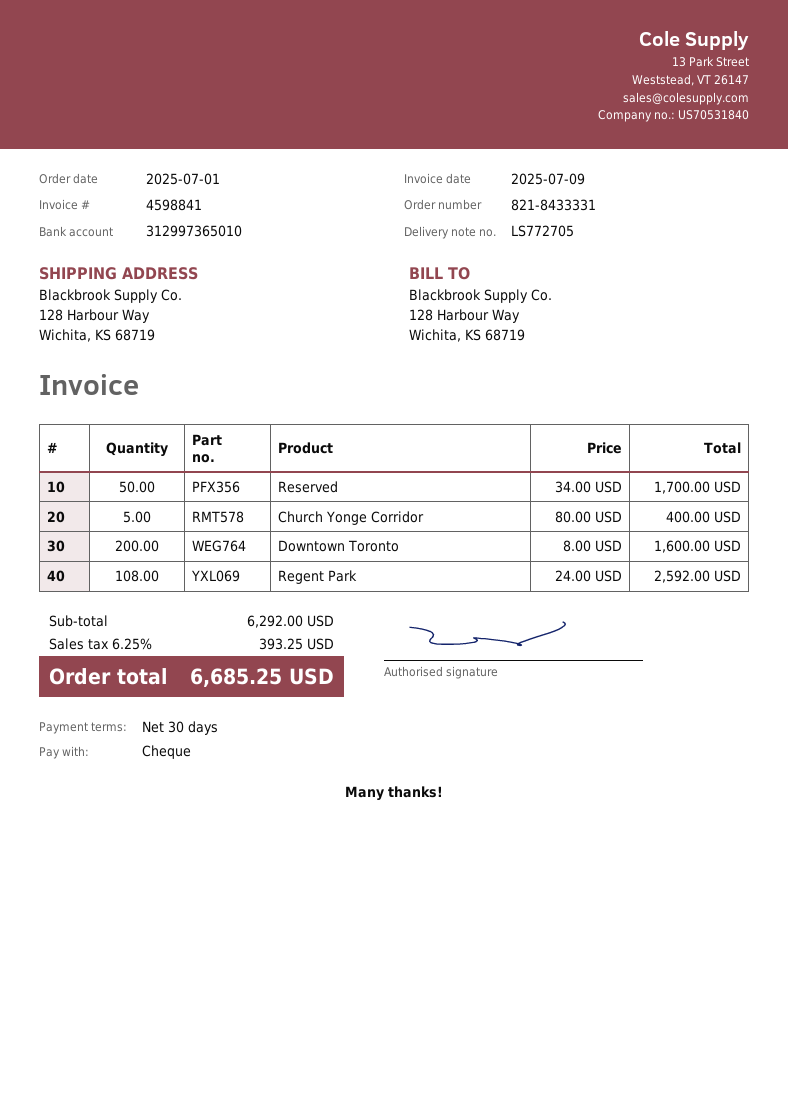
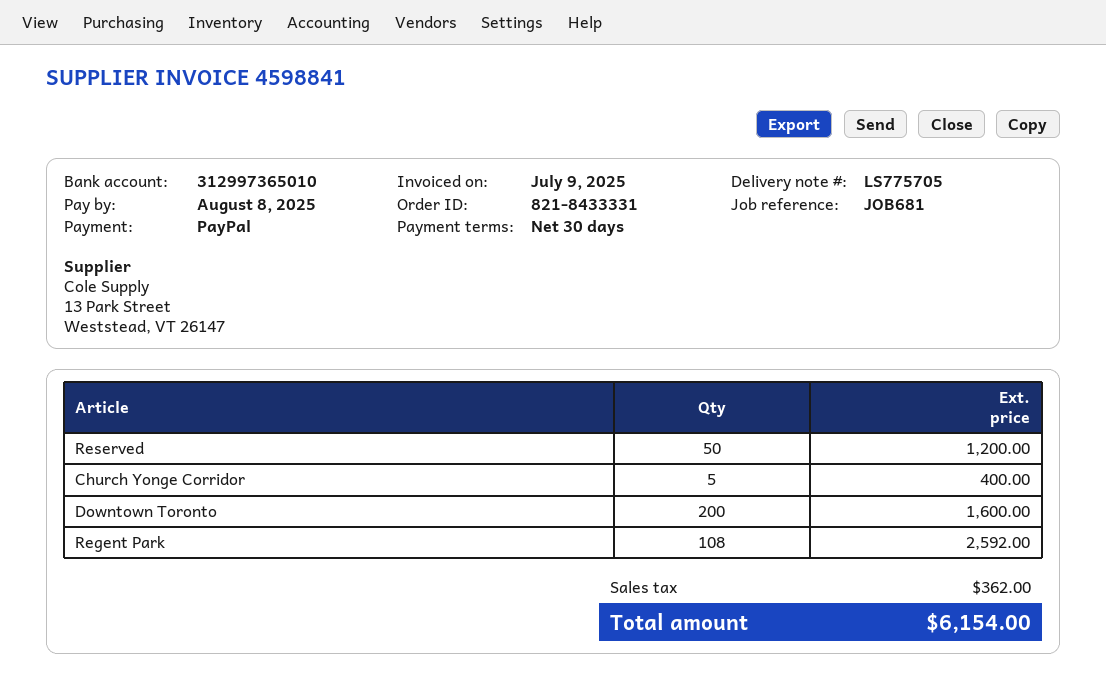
delivery note number: LS772705 -> LS775705
payment method: cheque -> PayPal
Reserved: 50 for 1700.00 -> 50 for 1200.00
tax: 393.25 -> 362.00
total: 6685.25 -> 6154.00

